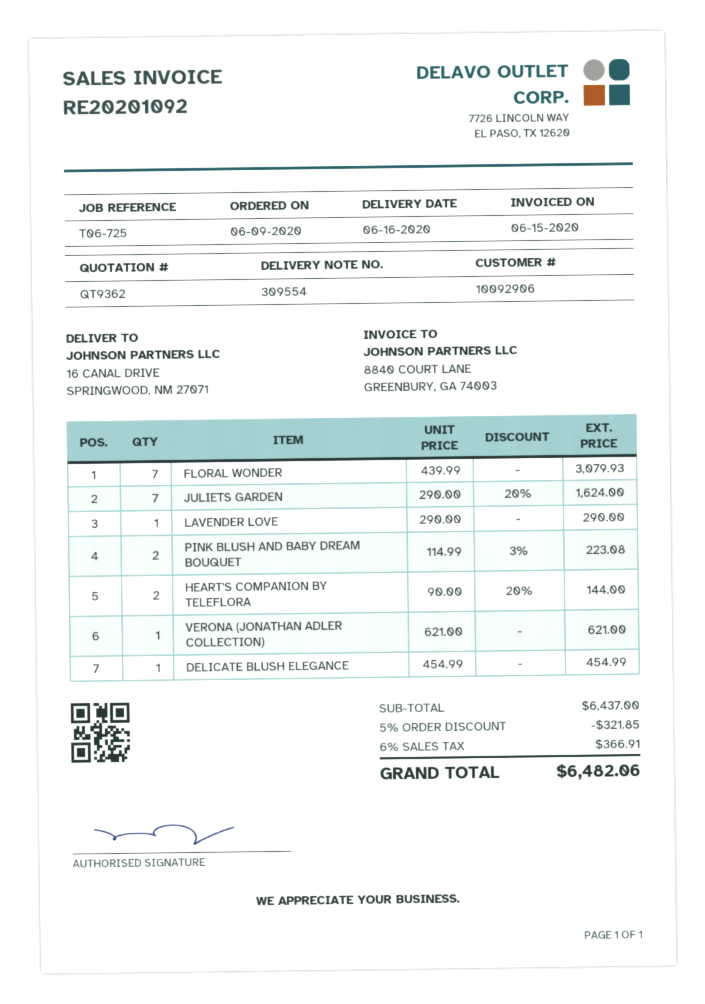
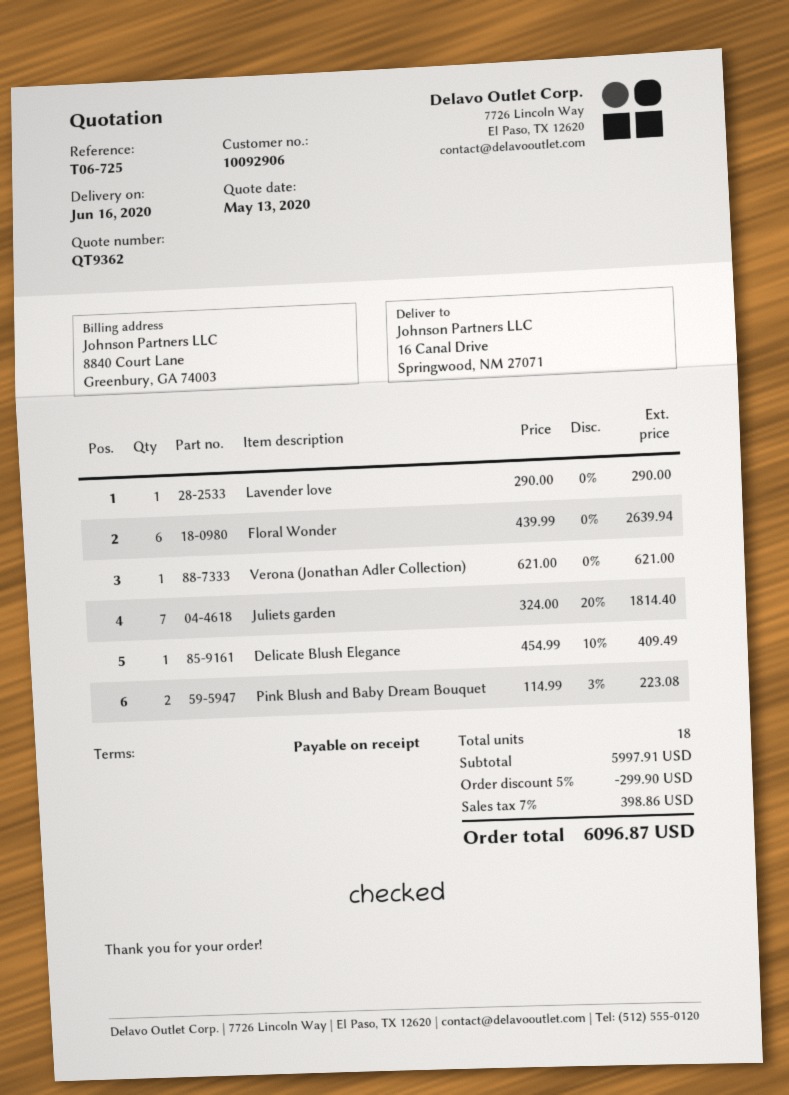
FLORAL WONDER: 7 x 439.99 = 3079.93 -> 6 x 439.99 = 2639.94
JULIETS GARDEN: 7 x 290.00 - 20% = 1624.00 -> 7 x 324.00 - 20% = 1814.40
HEART'S COMPANION BY TELEFLORA: 2 x 90.00 - 20% = 144.00 -> none
DELICATE BLUSH ELEGANCE: 1 x 454.99 = 454.99 -> 1 x 454.99 - 10% = 409.49
subtotal: 6437.00 -> 5997.91
discount: 5% = 321.85 -> 5% = 299.90
tax: 6% = 366.91 -> 7% = 398.86
total: 6482.06 -> 6096.87

